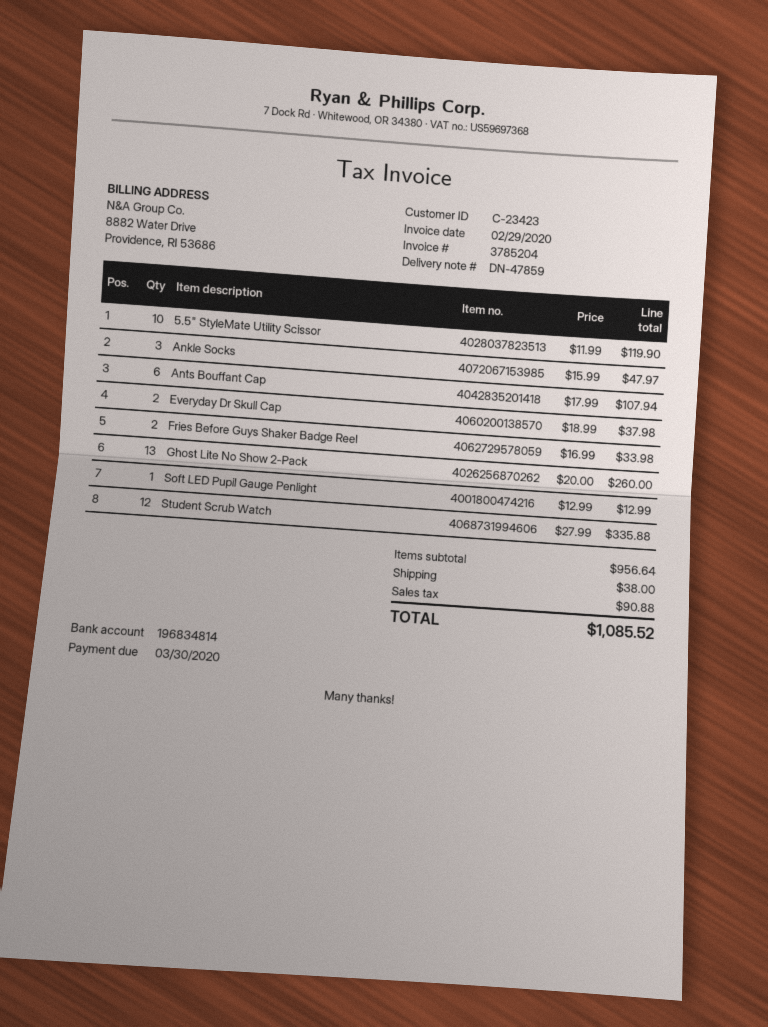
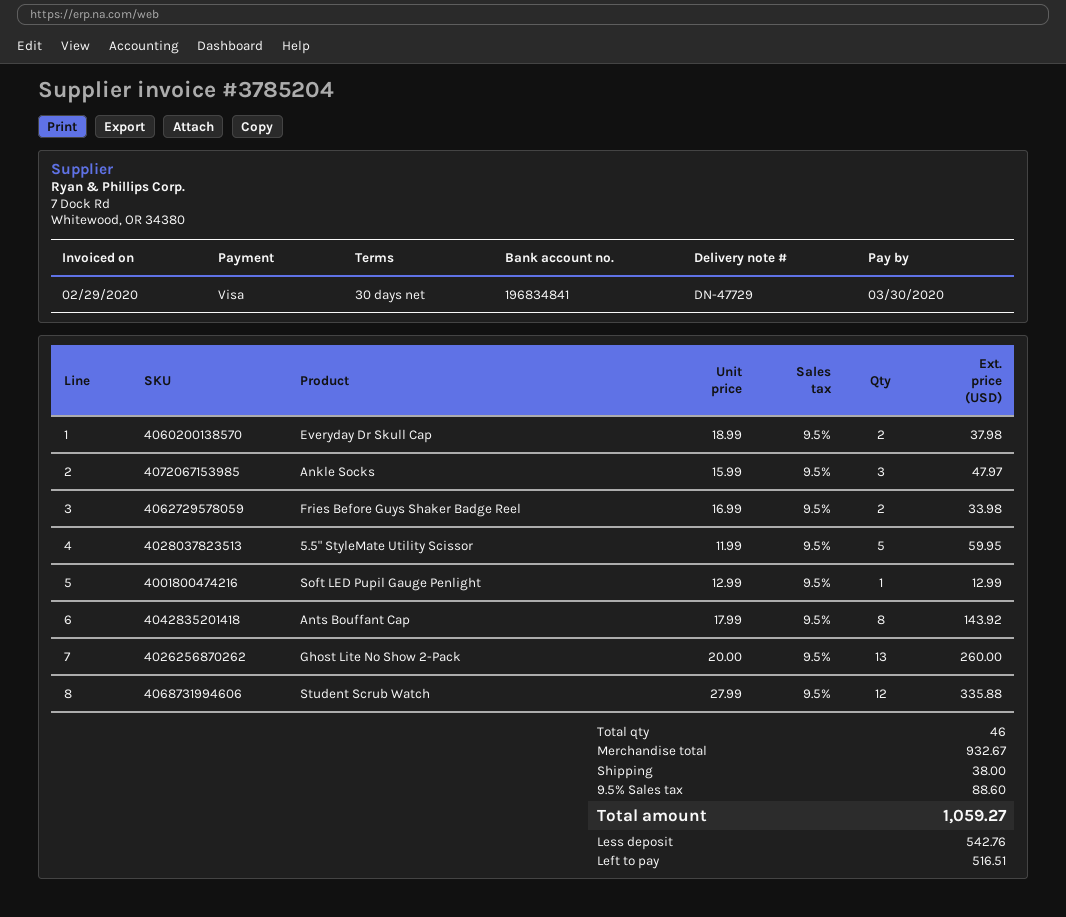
delivery note number: DN-47859 -> DN-47729
bank account: 196834814 -> 196834841
5.5" StyleMate Utility Scissor: 10 x 11.99 = 119.90 -> 5 x 11.99 = 59.95
Ants Bouffant Cap: 6 x 17.99 = 107.94 -> 8 x 17.99 = 143.92
subtotal: 956.64 -> 932.67
tax: 90.88 -> 88.60
total: 1085.52 -> 1059.27

